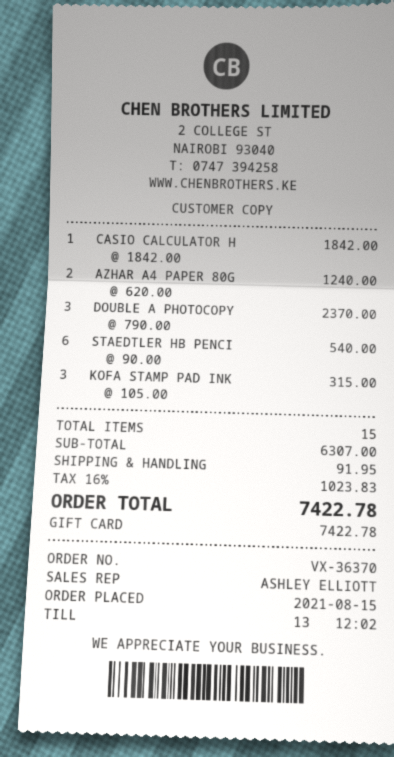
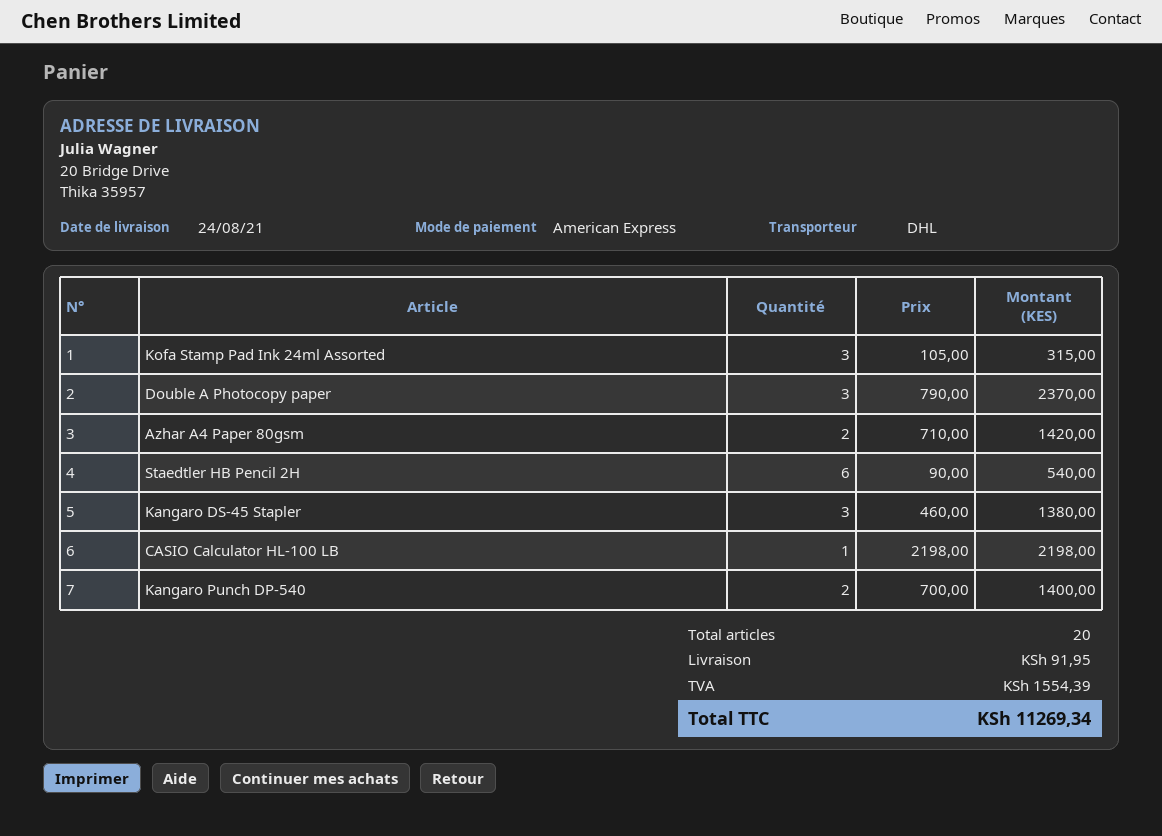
payment method: gift card -> American Express
CASIO CALCULATOR H: 1 x 1842.00 = 1842.00 -> 1 x 2198.00 = 2198.00
AZHAR A4 PAPER 80G: 2 x 620.00 = 1240.00 -> 2 x 710.00 = 1420.00
Kangaro DS-45 Stapler: none -> 3 x 460.00 = 1380.00
Kangaro Punch DP-540: none -> 2 x 700.00 = 1400.00
total quantity: 15 -> 20
tax: 1023.83 -> 1554.39
total: 7422.78 -> 11269.34

